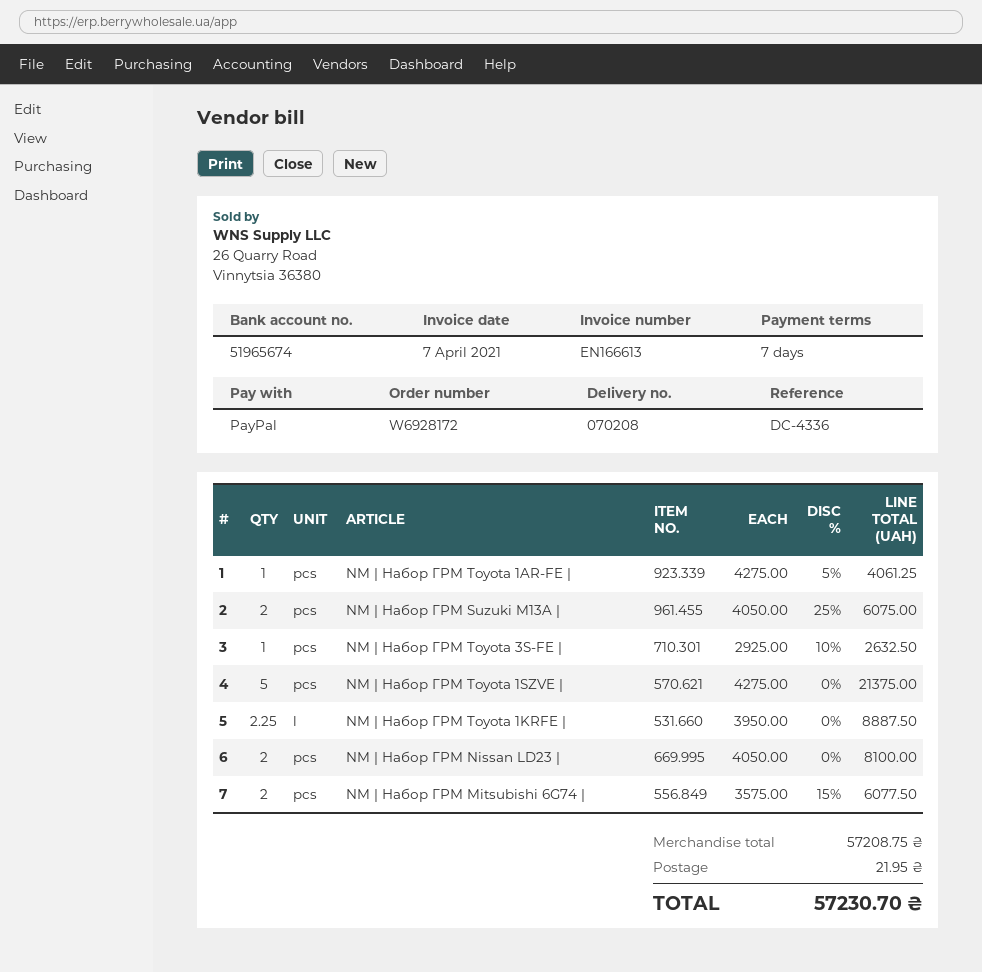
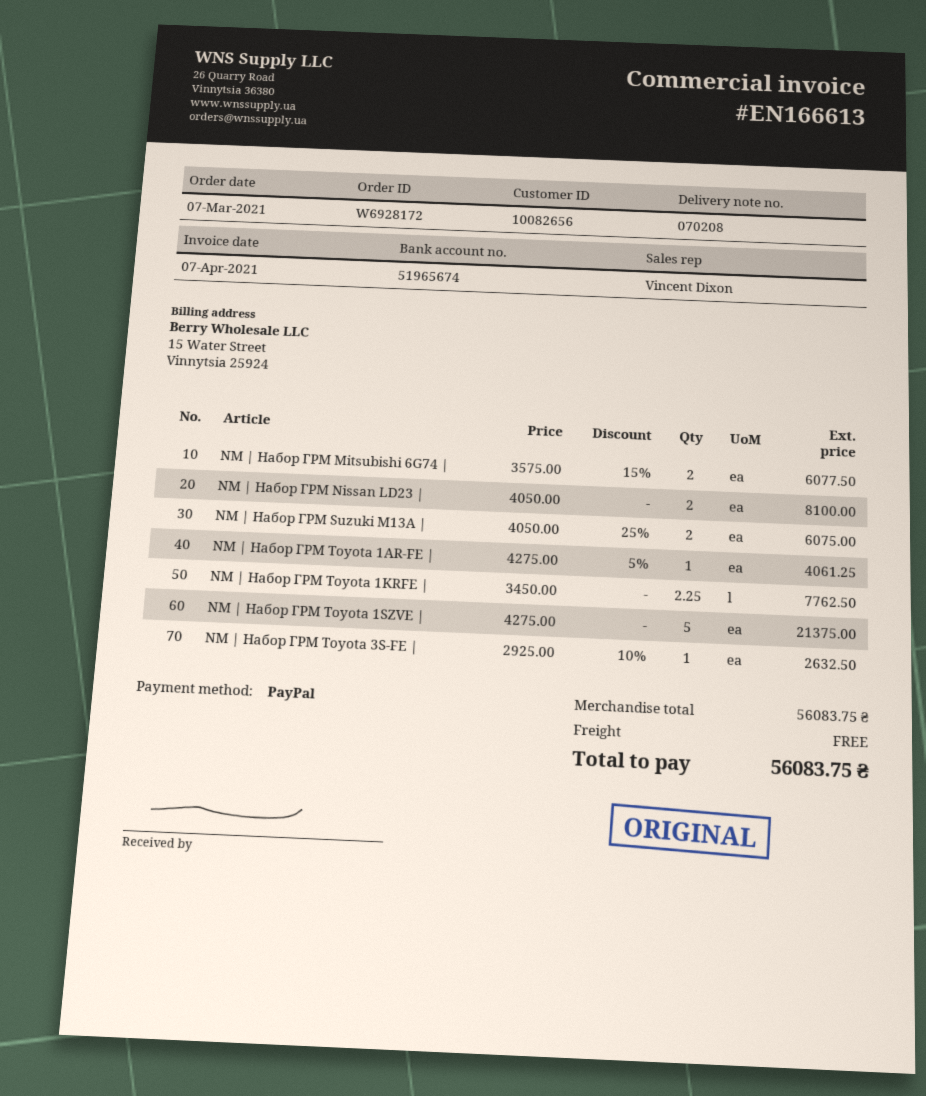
NM | Набор ГРМ Toyota 1KRFE |: 2.25 x 3950.00 = 8887.50 -> 2.25 x 3450.00 = 7762.50
subtotal: 57208.75 -> 56083.75
shipping: 21.95 -> 0.00
total: 57230.70 -> 56083.75

